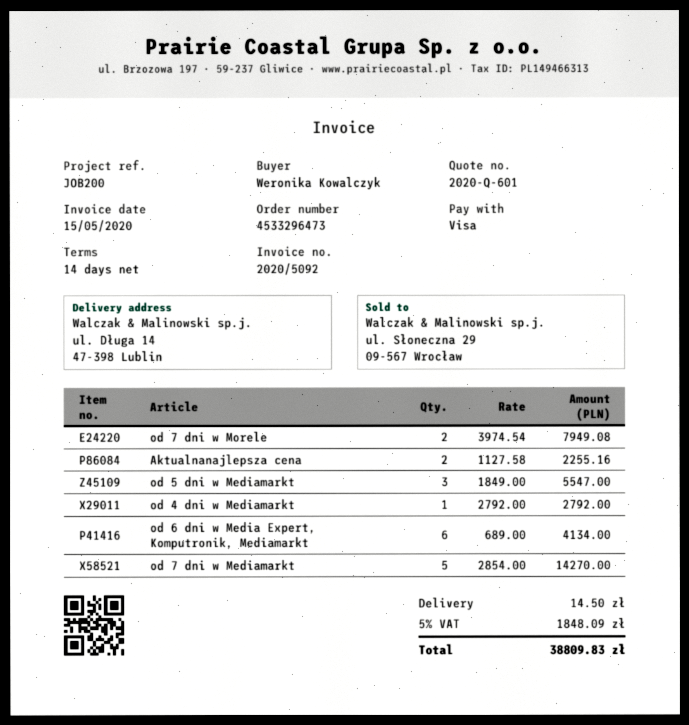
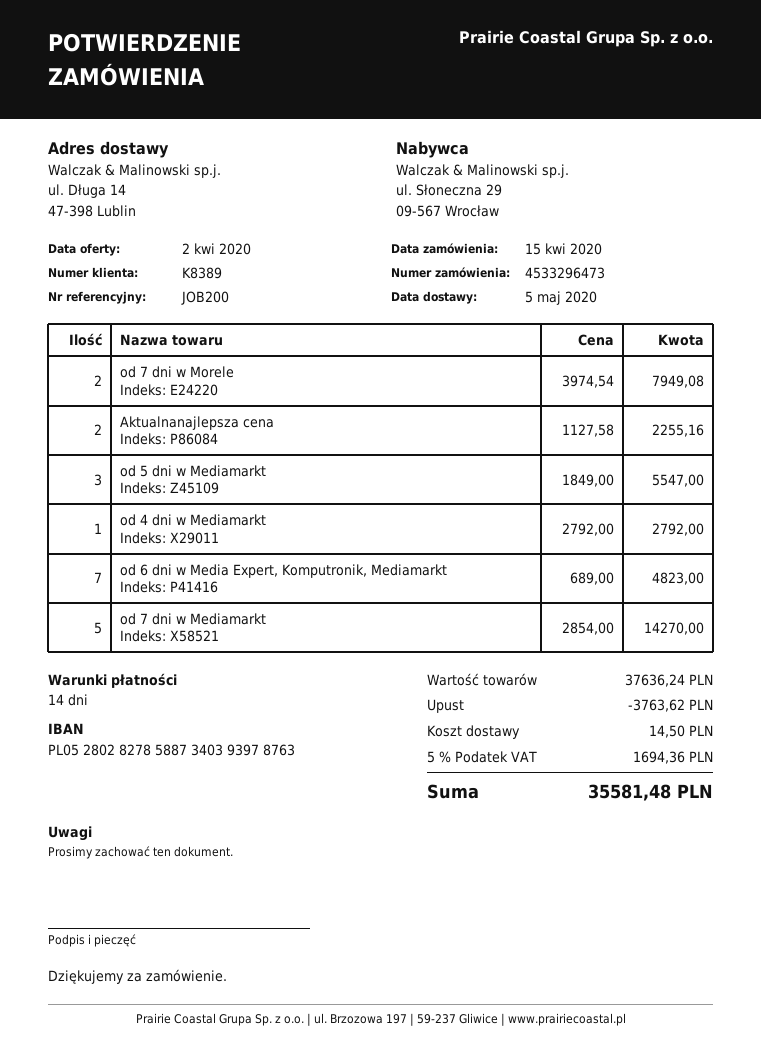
od 6 dni w Media Expert, Komputronik, Mediamarkt: 6 x 689.00 = 4134.00 -> 7 x 689.00 = 4823.00
discount: none -> 3763.62
tax: 5% = 1848.09 -> 5% = 1694.36
total: 38809.83 -> 35581.48

